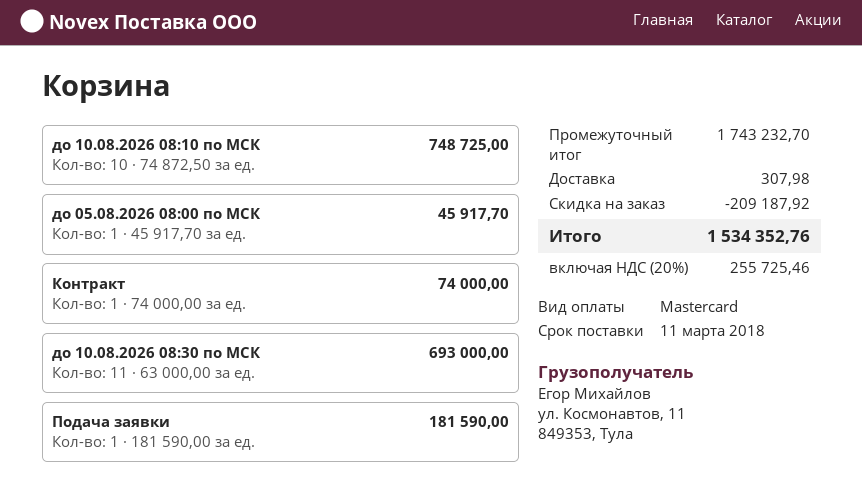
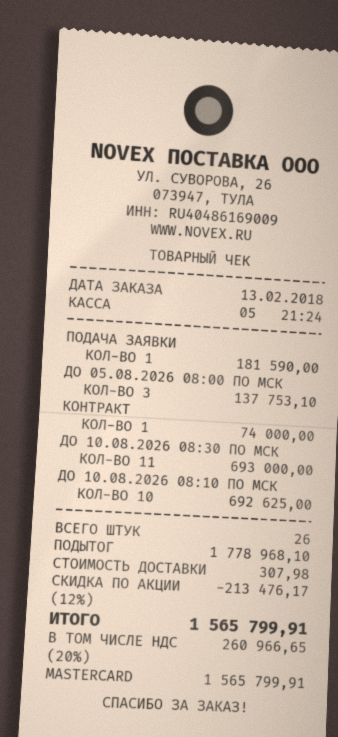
до 10.08.2026 08:10 по МСК: 10 for 748725.00 -> 10 for 692625.00
до 05.08.2026 08:00 по МСК: 1 for 45917.70 -> 3 for 137753.10
subtotal: 1743232.70 -> 1778968.10
discount: 209187.92 -> 213476.17
tax: 20% = 255725.46 -> 20% = 260966.65
total: 1534352.76 -> 1565799.91

